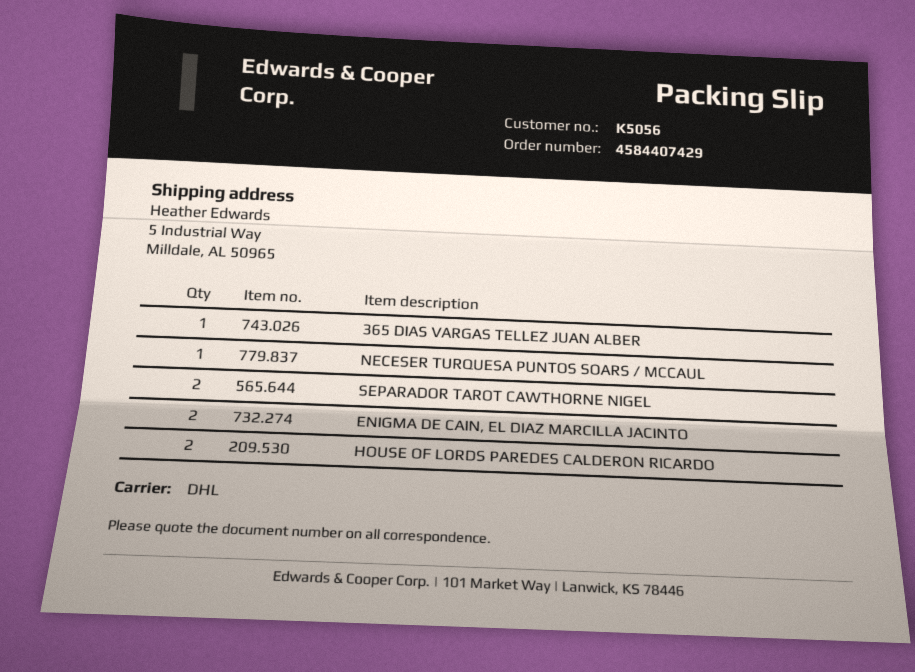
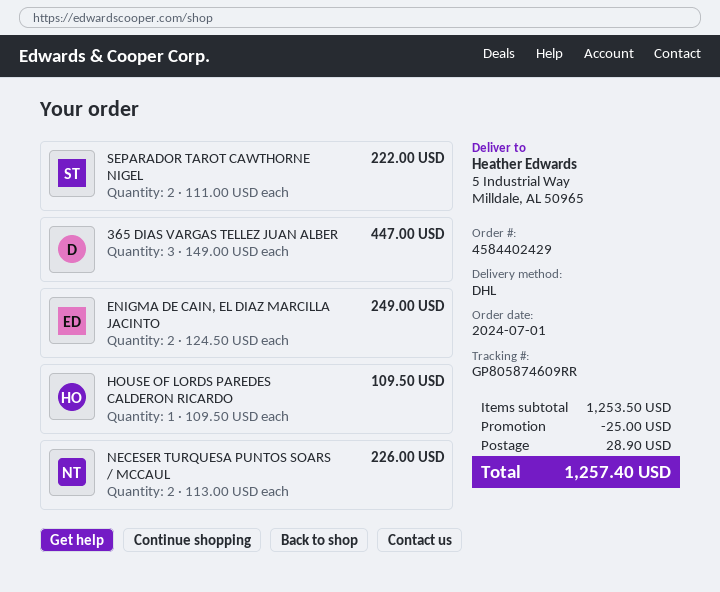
order number: 4584407429 -> 4584402429
365 DIAS VARGAS TELLEZ JUAN ALBER: 1 -> 3
NECESER TURQUESA PUNTOS SOARS / MCCAUL: 1 -> 2
HOUSE OF LORDS PAREDES CALDERON RICARDO: 2 -> 1

